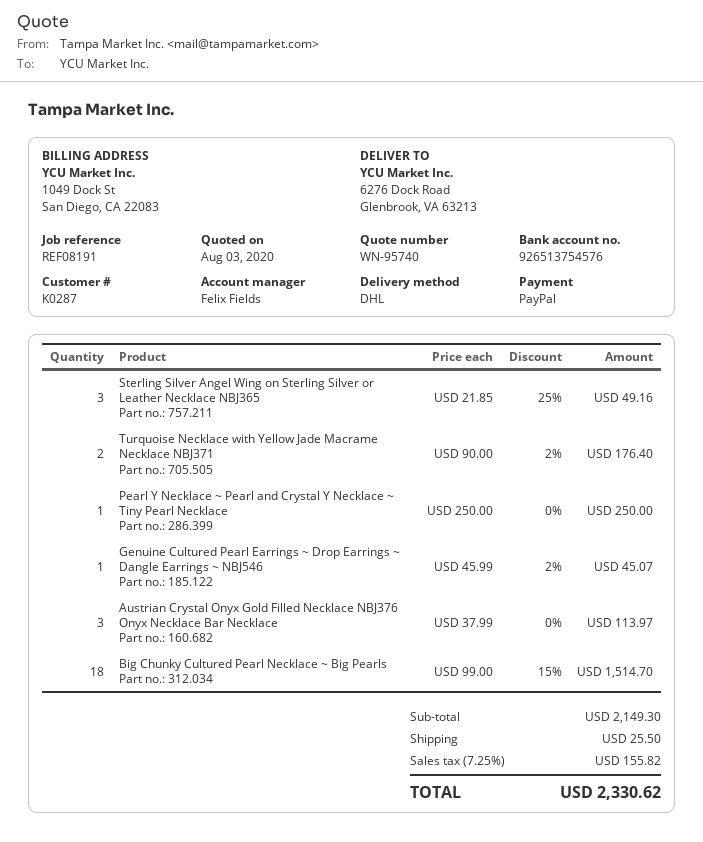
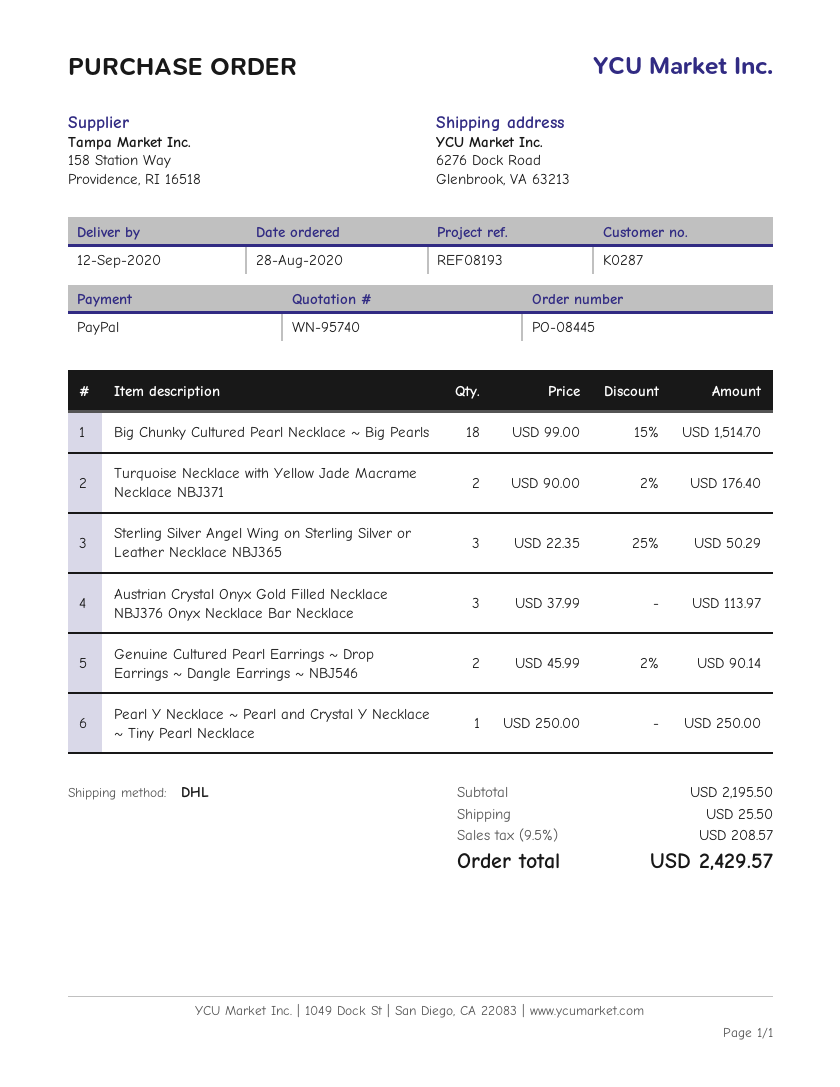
reference: REF08191 -> REF08193
Sterling Silver Angel Wing on Sterling Silver or Leather Necklace NBJ365: 3 x 21.85 - 25% = 49.16 -> 3 x 22.35 - 25% = 50.29
Genuine Cultured Pearl Earrings ~ Drop Earrings ~ Dangle Earrings ~ NBJ546: 1 x 45.99 - 2% = 45.07 -> 2 x 45.99 - 2% = 90.14
subtotal: 2149.30 -> 2195.50
tax: 7.25% = 155.82 -> 9.5% = 208.57
total: 2330.62 -> 2429.57

